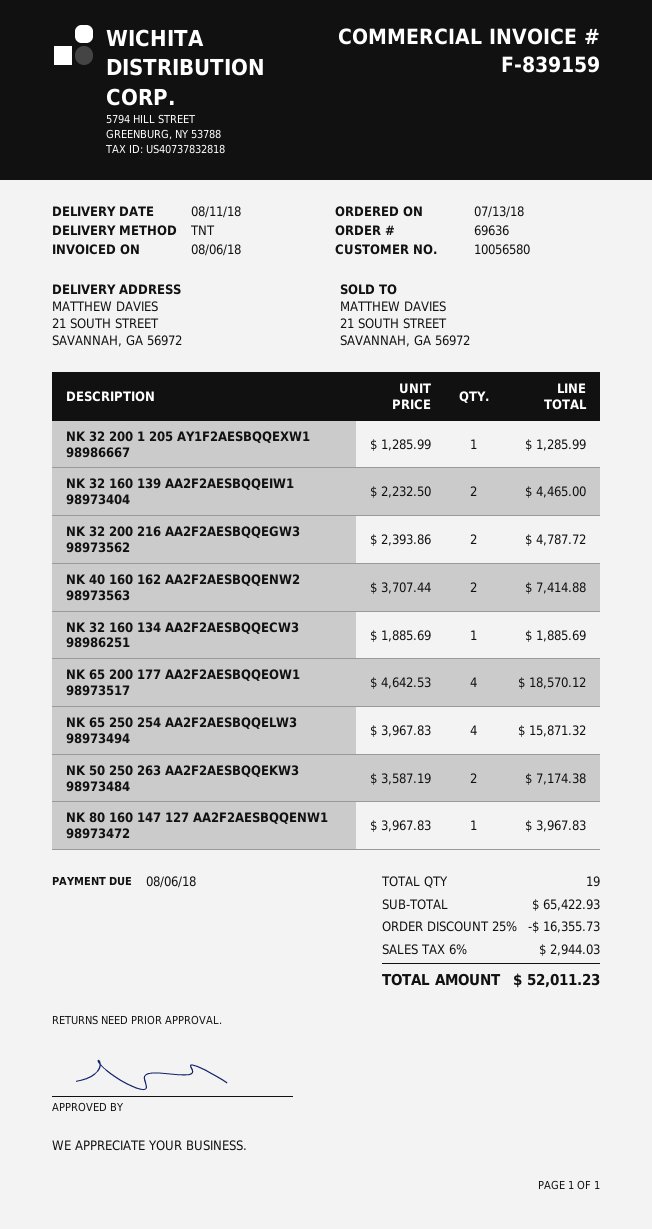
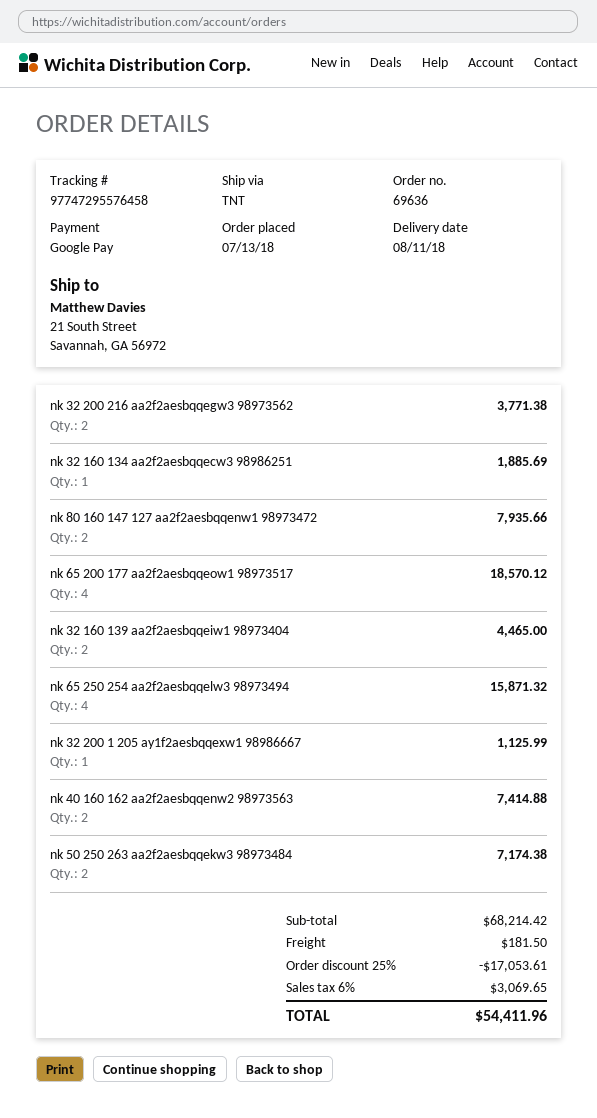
NK 32 200 1 205 AY1F2AESBQQEXW1 98986667: 1 for 1285.99 -> 1 for 1125.99
NK 32 200 216 AA2F2AESBQQEGW3 98973562: 2 for 4787.72 -> 2 for 3771.38
NK 80 160 147 127 AA2F2AESBQQENW1 98973472: 1 for 3967.83 -> 2 for 7935.66
subtotal: 65422.93 -> 68214.42
discount: 25% = 16355.73 -> 25% = 17053.61
shipping: none -> 181.50
tax: 6% = 2944.03 -> 6% = 3069.65
total: 52011.23 -> 54411.96

